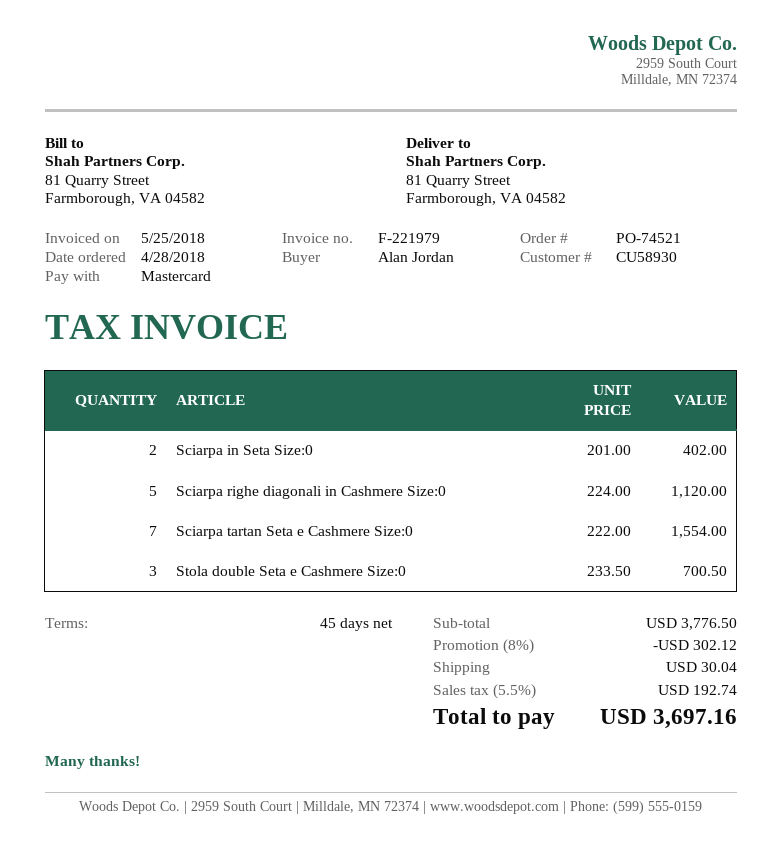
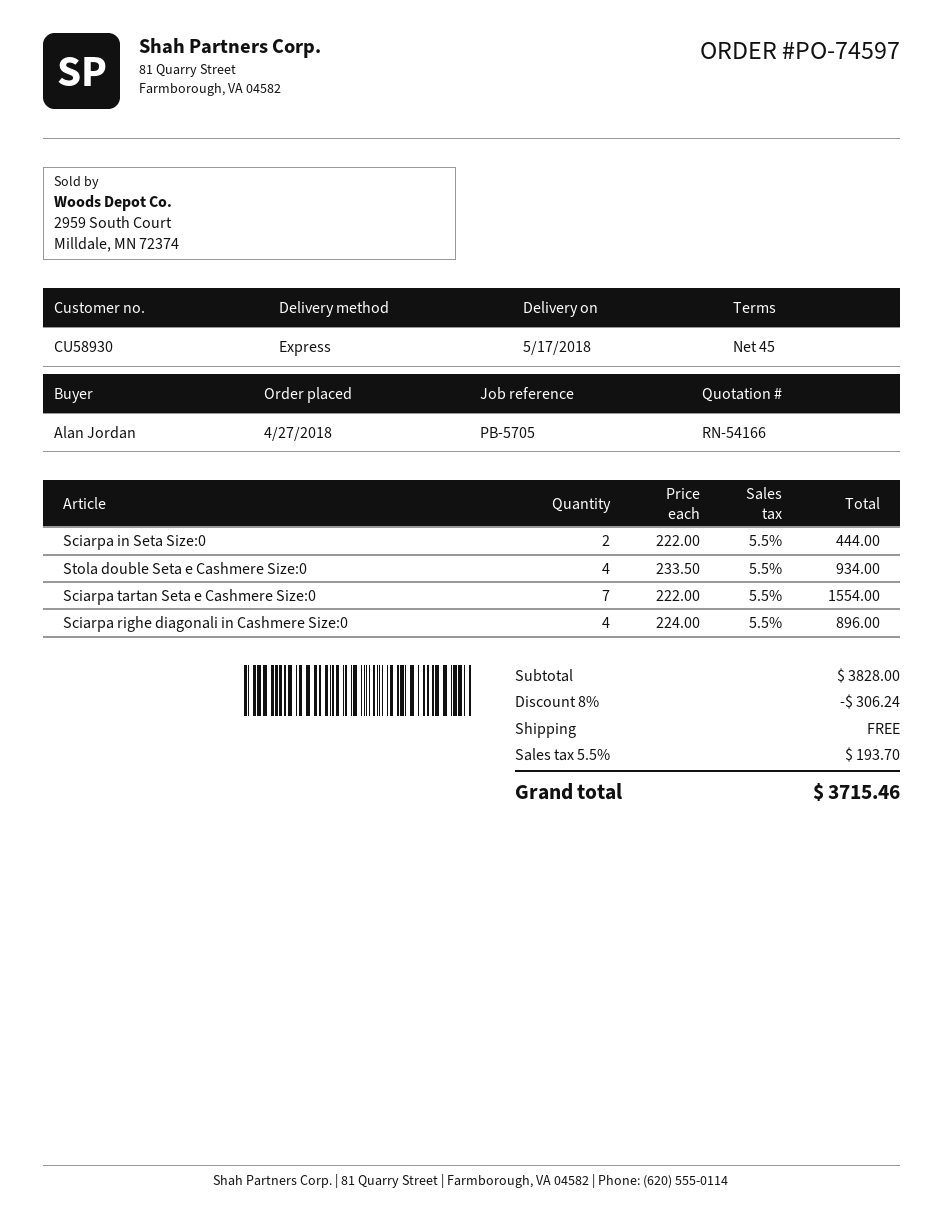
order number: PO-74521 -> PO-74597
order date: 2018-04-28 -> 2018-04-27
Sciarpa in Seta Size:0: 2 x 201.00 = 402.00 -> 2 x 222.00 = 444.00
Sciarpa righe diagonali in Cashmere Size:0: 5 x 224.00 = 1120.00 -> 4 x 224.00 = 896.00
Stola double Seta e Cashmere Size:0: 3 x 233.50 = 700.50 -> 4 x 233.50 = 934.00
subtotal: 3776.50 -> 3828.00
discount: 8% = 302.12 -> 8% = 306.24
shipping: 30.04 -> 0.00
tax: 5.5% = 192.74 -> 5.5% = 193.70
total: 3697.16 -> 3715.46

